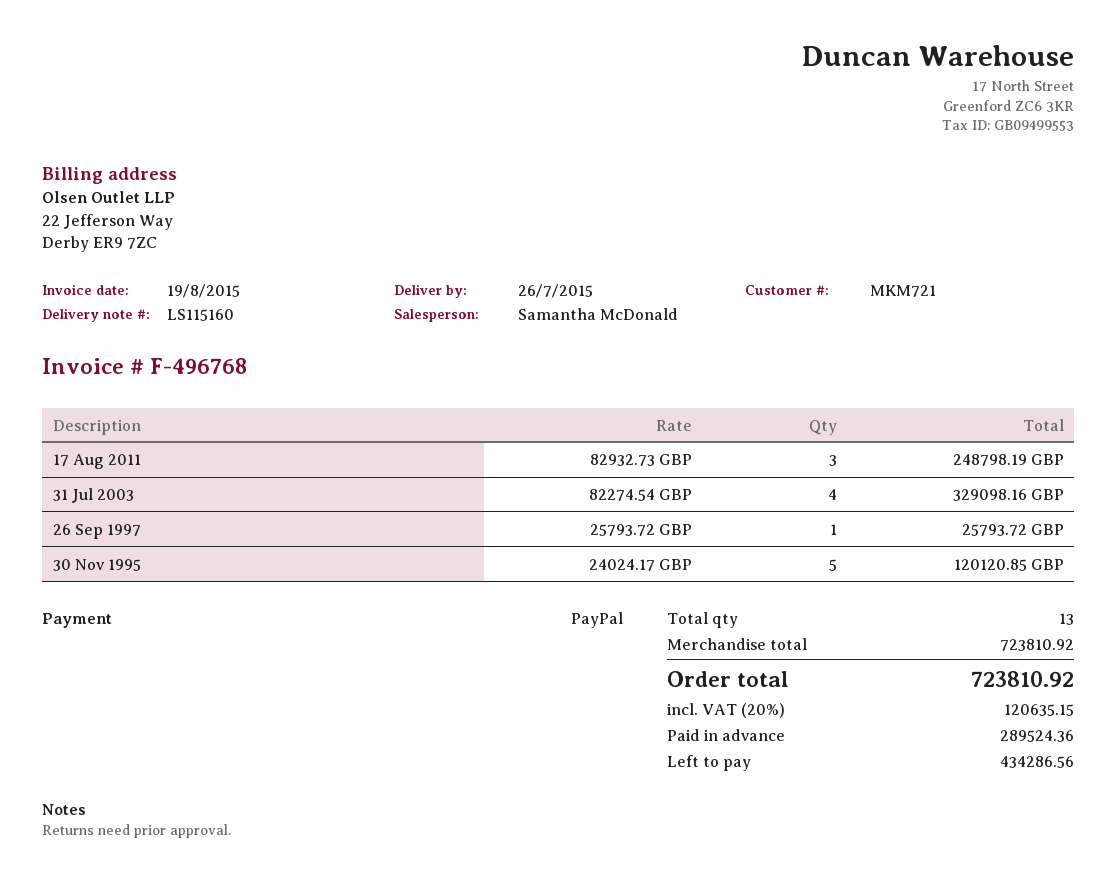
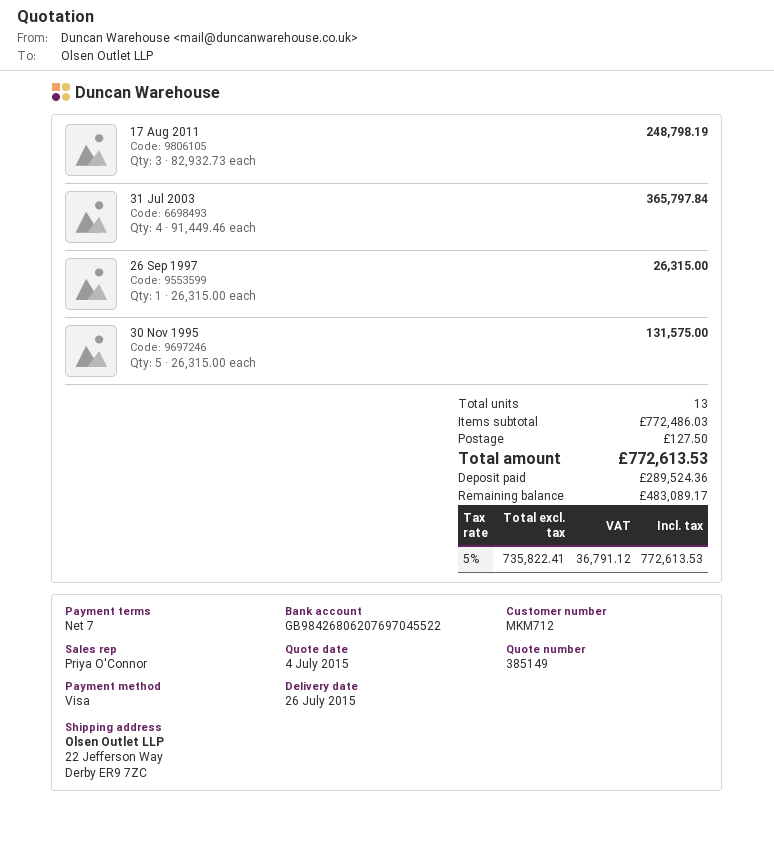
customer number: MKM721 -> MKM712
sales rep: Samantha McDonald -> Priya O'Connor
payment method: PayPal -> Visa
31 Jul 2003: 4 x 82274.54 = 329098.16 -> 4 x 91449.46 = 365797.84
26 Sep 1997: 1 x 25793.72 = 25793.72 -> 1 x 26315.00 = 26315.00
30 Nov 1995: 5 x 24024.17 = 120120.85 -> 5 x 26315.00 = 131575.00
subtotal: 723810.92 -> 772486.03
shipping: none -> 127.50
tax: 20% = 120635.15 -> 5% = 36791.12
total: 723810.92 -> 772613.53
balance: 434286.56 -> 483089.17

